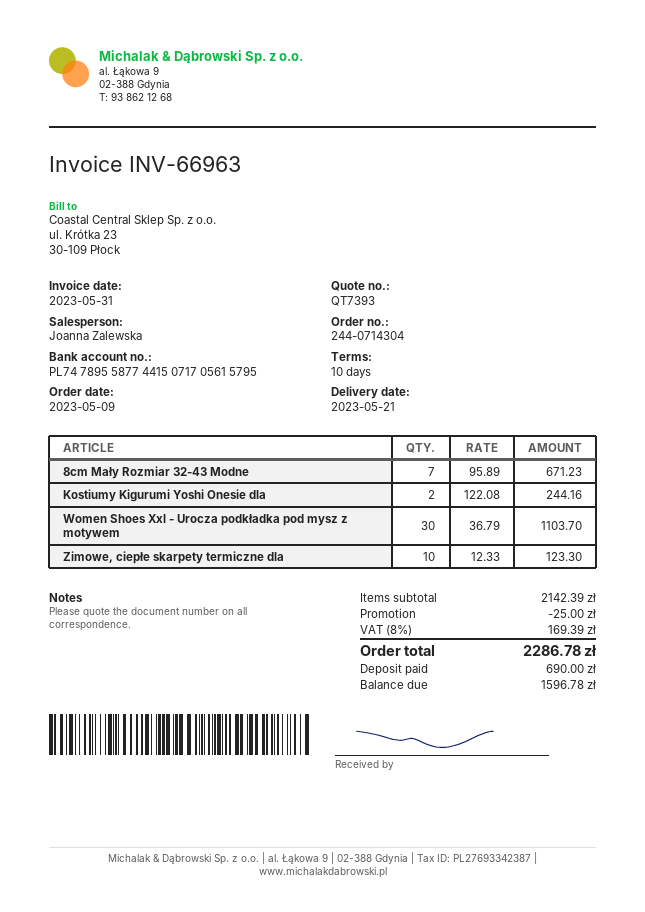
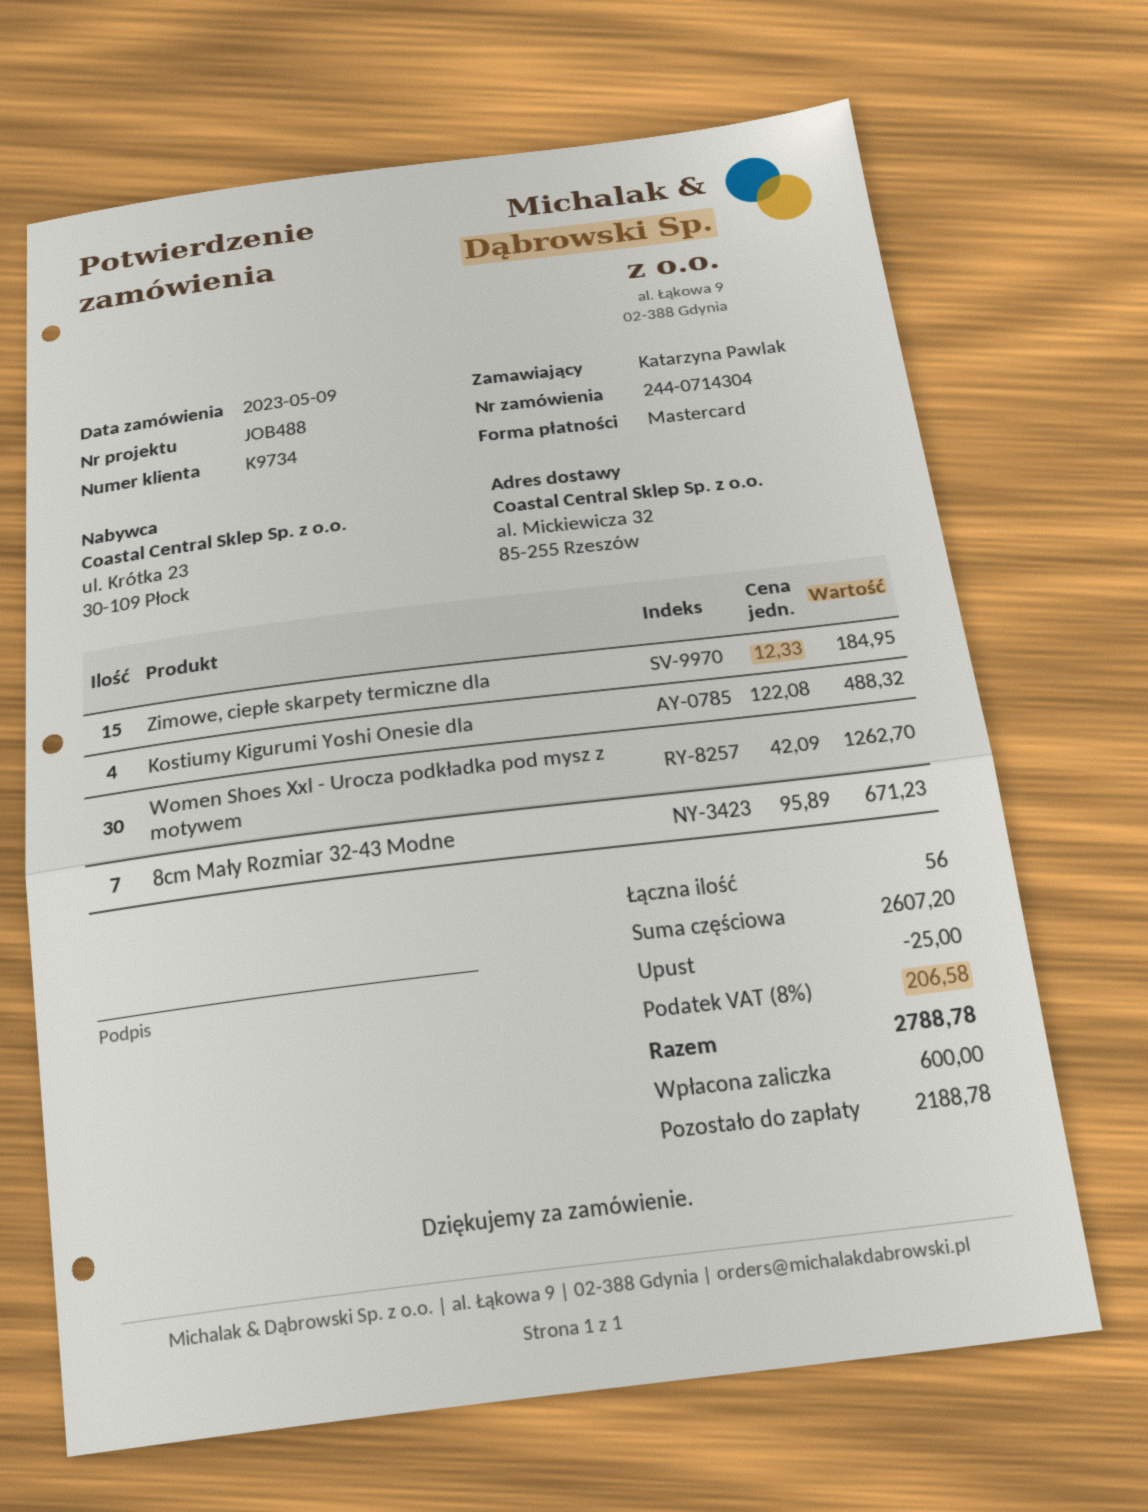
Kostiumy Kigurumi Yoshi Onesie dla: 2 x 122.08 = 244.16 -> 4 x 122.08 = 488.32
Women Shoes Xxl - Urocza podkładka pod mysz z motywem: 30 x 36.79 = 1103.70 -> 30 x 42.09 = 1262.70
Zimowe, ciepłe skarpety termiczne dla: 10 x 12.33 = 123.30 -> 15 x 12.33 = 184.95
subtotal: 2142.39 -> 2607.20
tax: 8% = 169.39 -> 8% = 206.58
total: 2286.78 -> 2788.78
deposit: 690.00 -> 600.00
balance: 1596.78 -> 2188.78

